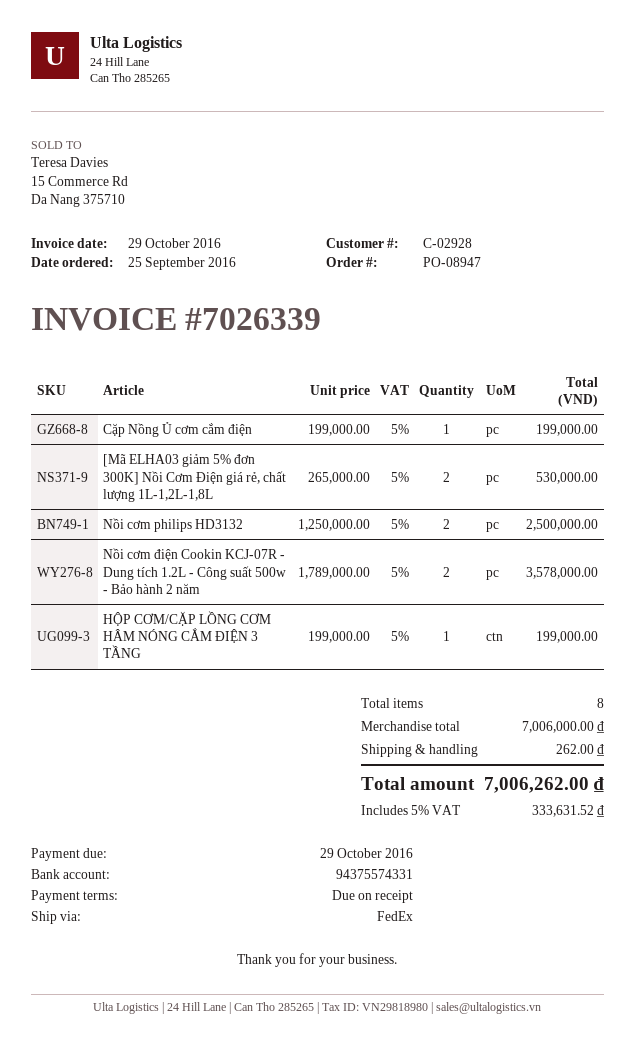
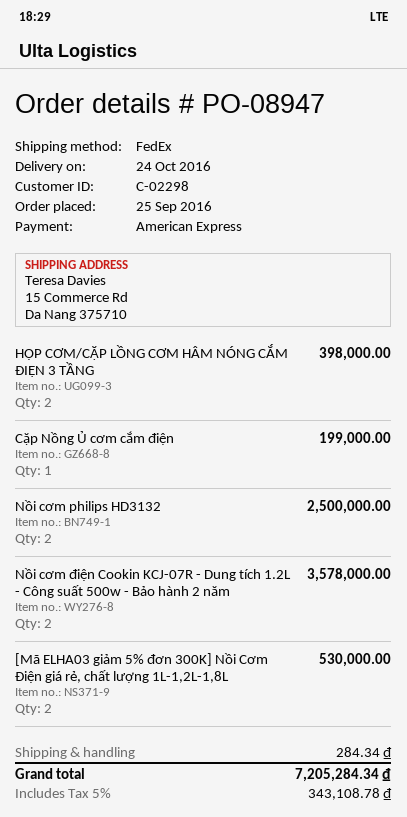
customer number: C-02928 -> C-02298
HỘP CƠM/CẶP LỒNG CƠM HÂM NÓNG CẮM ĐIỆN 3 TẦNG: 1 for 199000.00 -> 2 for 398000.00
shipping: 262.00 -> 284.34
tax: 5% = 333631.52 -> 5% = 343108.78
total: 7006262.00 -> 7205284.34

